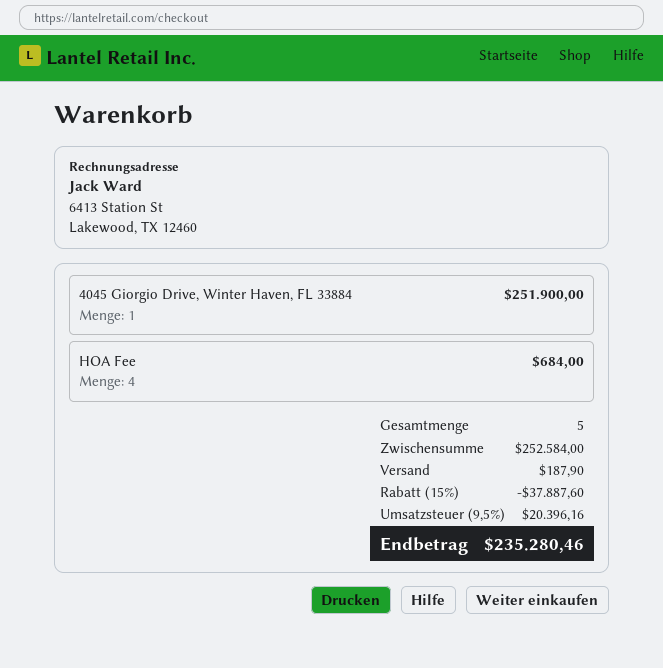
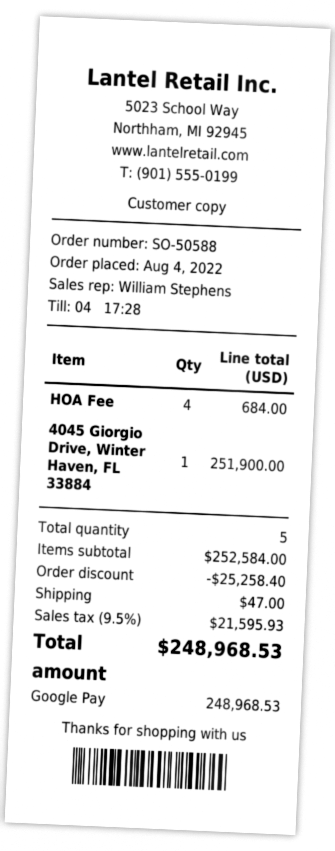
discount: 37887.60 -> 25258.40
shipping: 187.90 -> 47.00
tax: 9.5% = 20396.16 -> 9.5% = 21595.93
total: 235280.46 -> 248968.53

